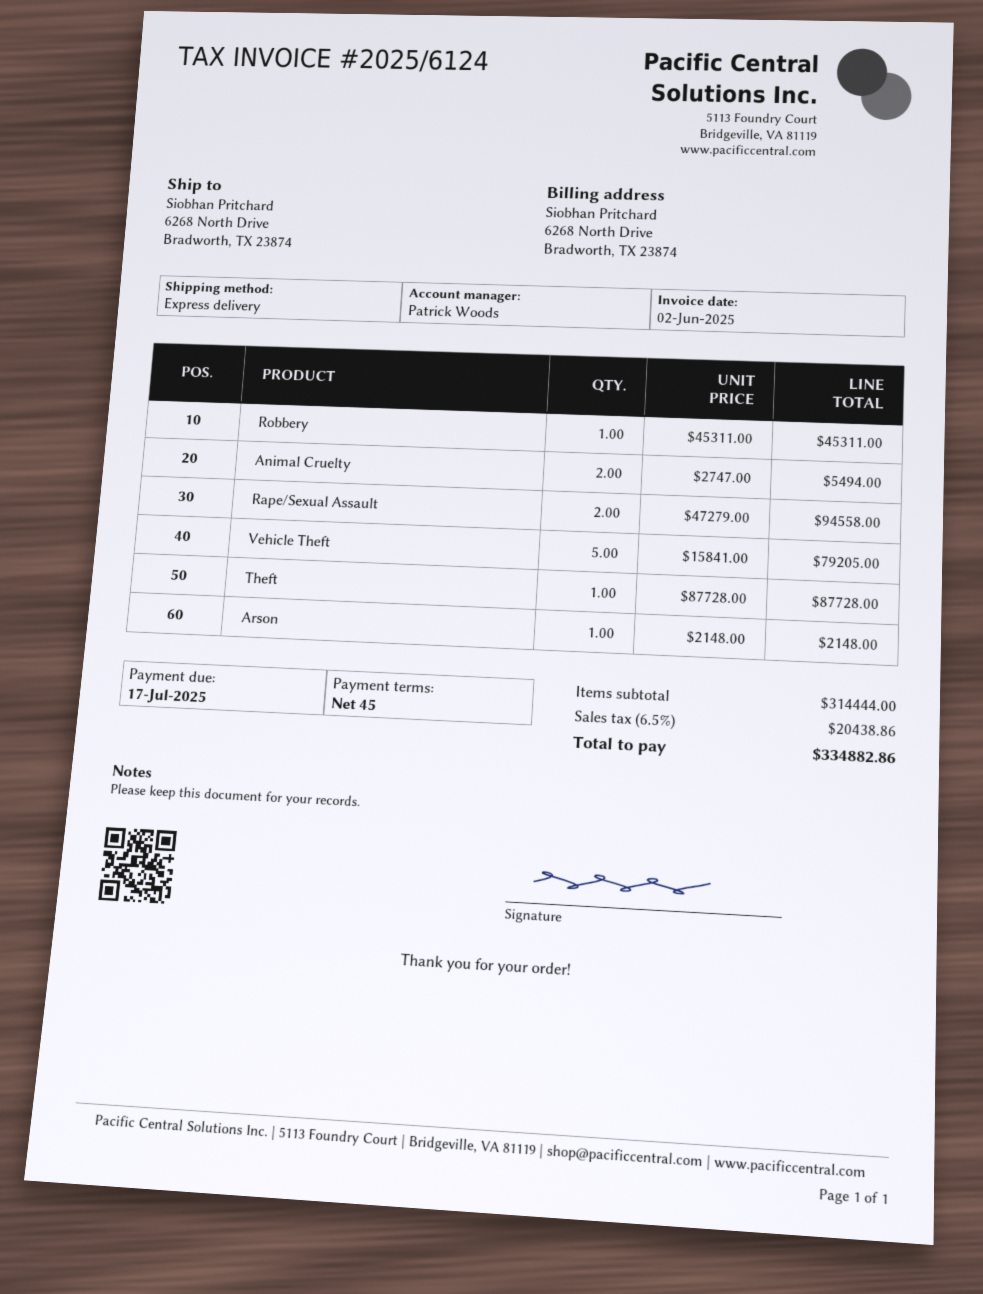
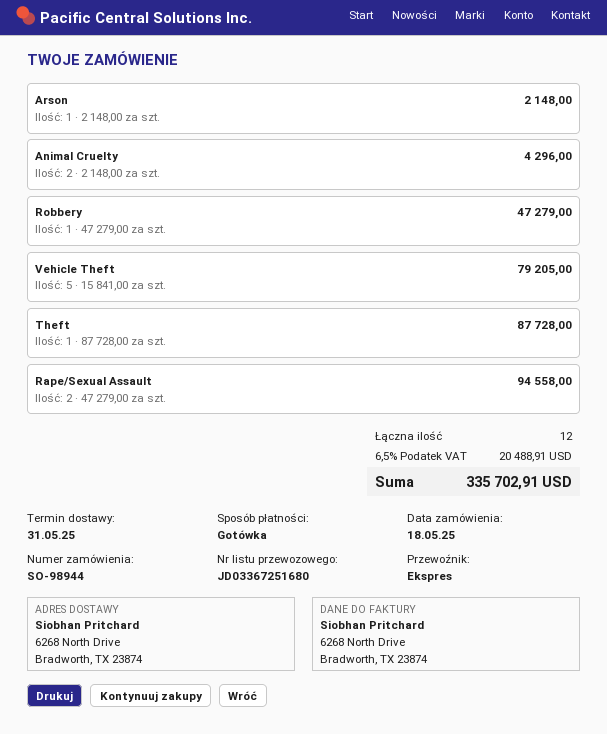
Robbery: 1 x 45311.00 = 45311.00 -> 1 x 47279.00 = 47279.00
Animal Cruelty: 2 x 2747.00 = 5494.00 -> 2 x 2148.00 = 4296.00
tax: 6.5% = 20438.86 -> 6.5% = 20488.91
total: 334882.86 -> 335702.91

